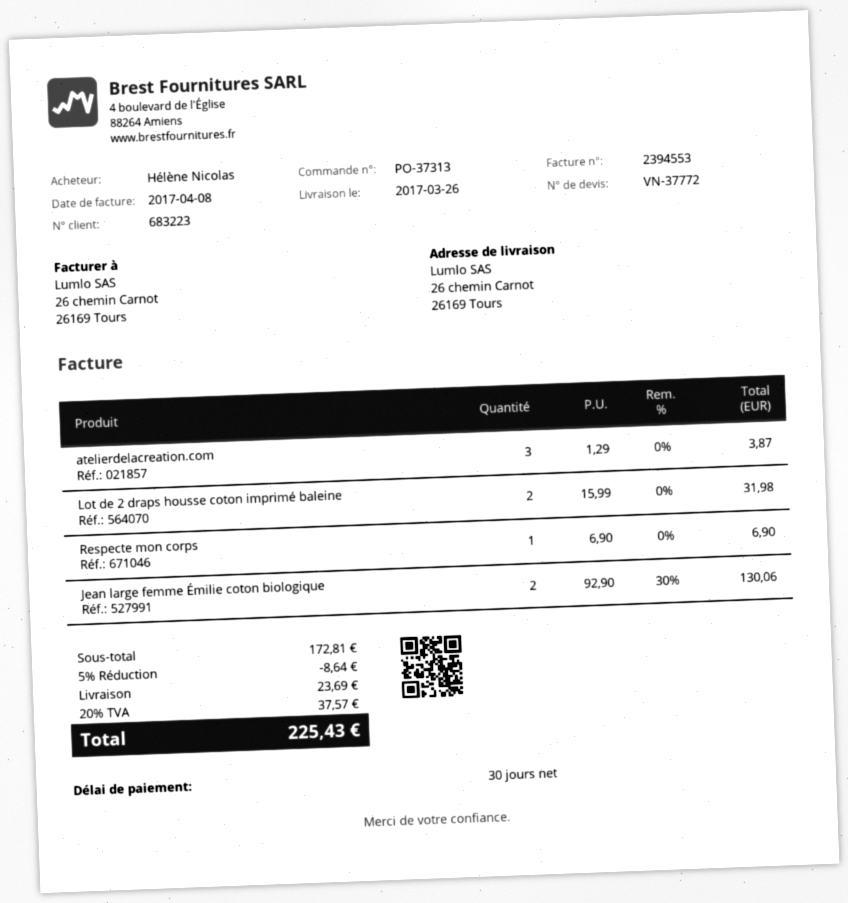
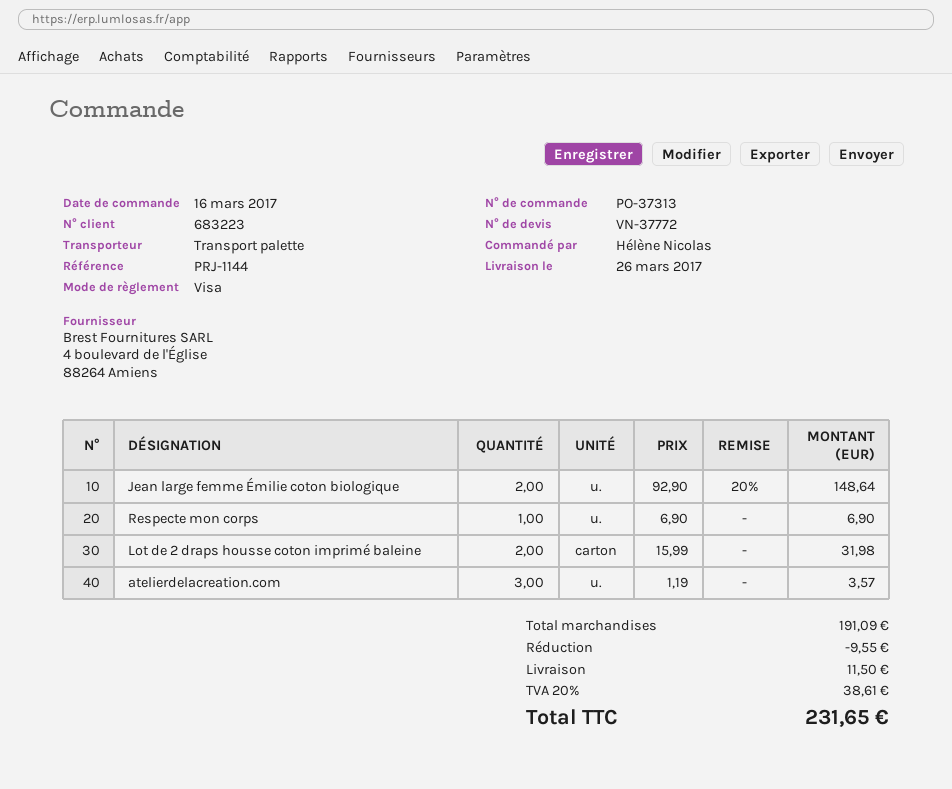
atelierdelacreation.com: 3 x 1.29 = 3.87 -> 3 x 1.19 = 3.57
Jean large femme Émilie coton biologique: 2 x 92.90 - 30% = 130.06 -> 2 x 92.90 - 20% = 148.64
subtotal: 172.81 -> 191.09
discount: 8.64 -> 9.55
shipping: 23.69 -> 11.50
tax: 20% = 37.57 -> 20% = 38.61
total: 225.43 -> 231.65

